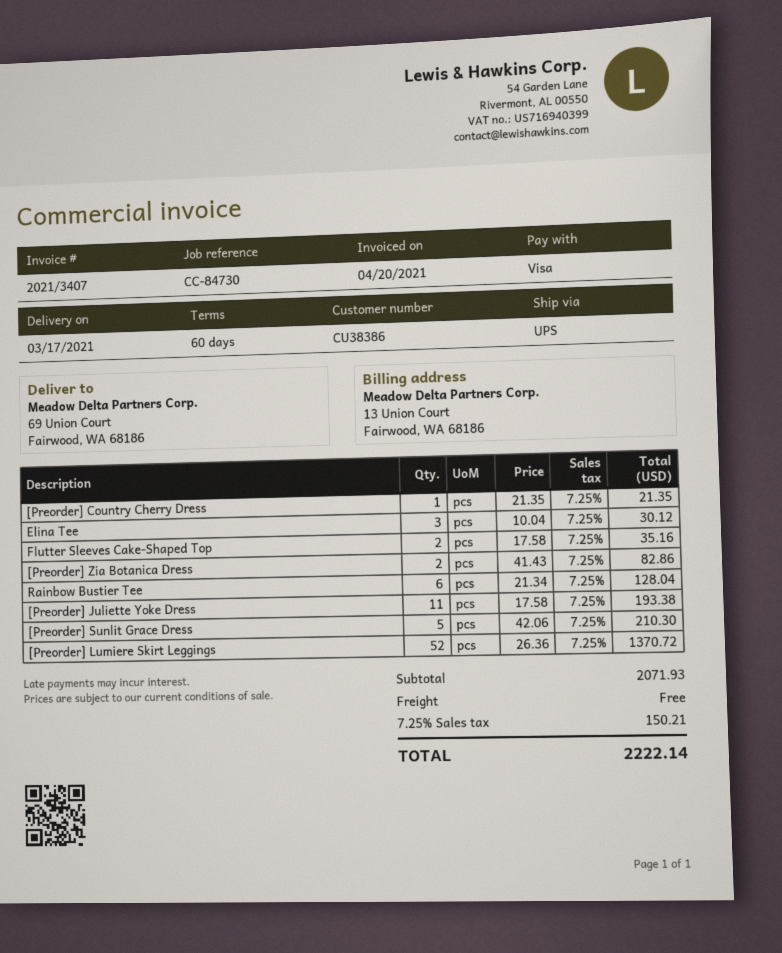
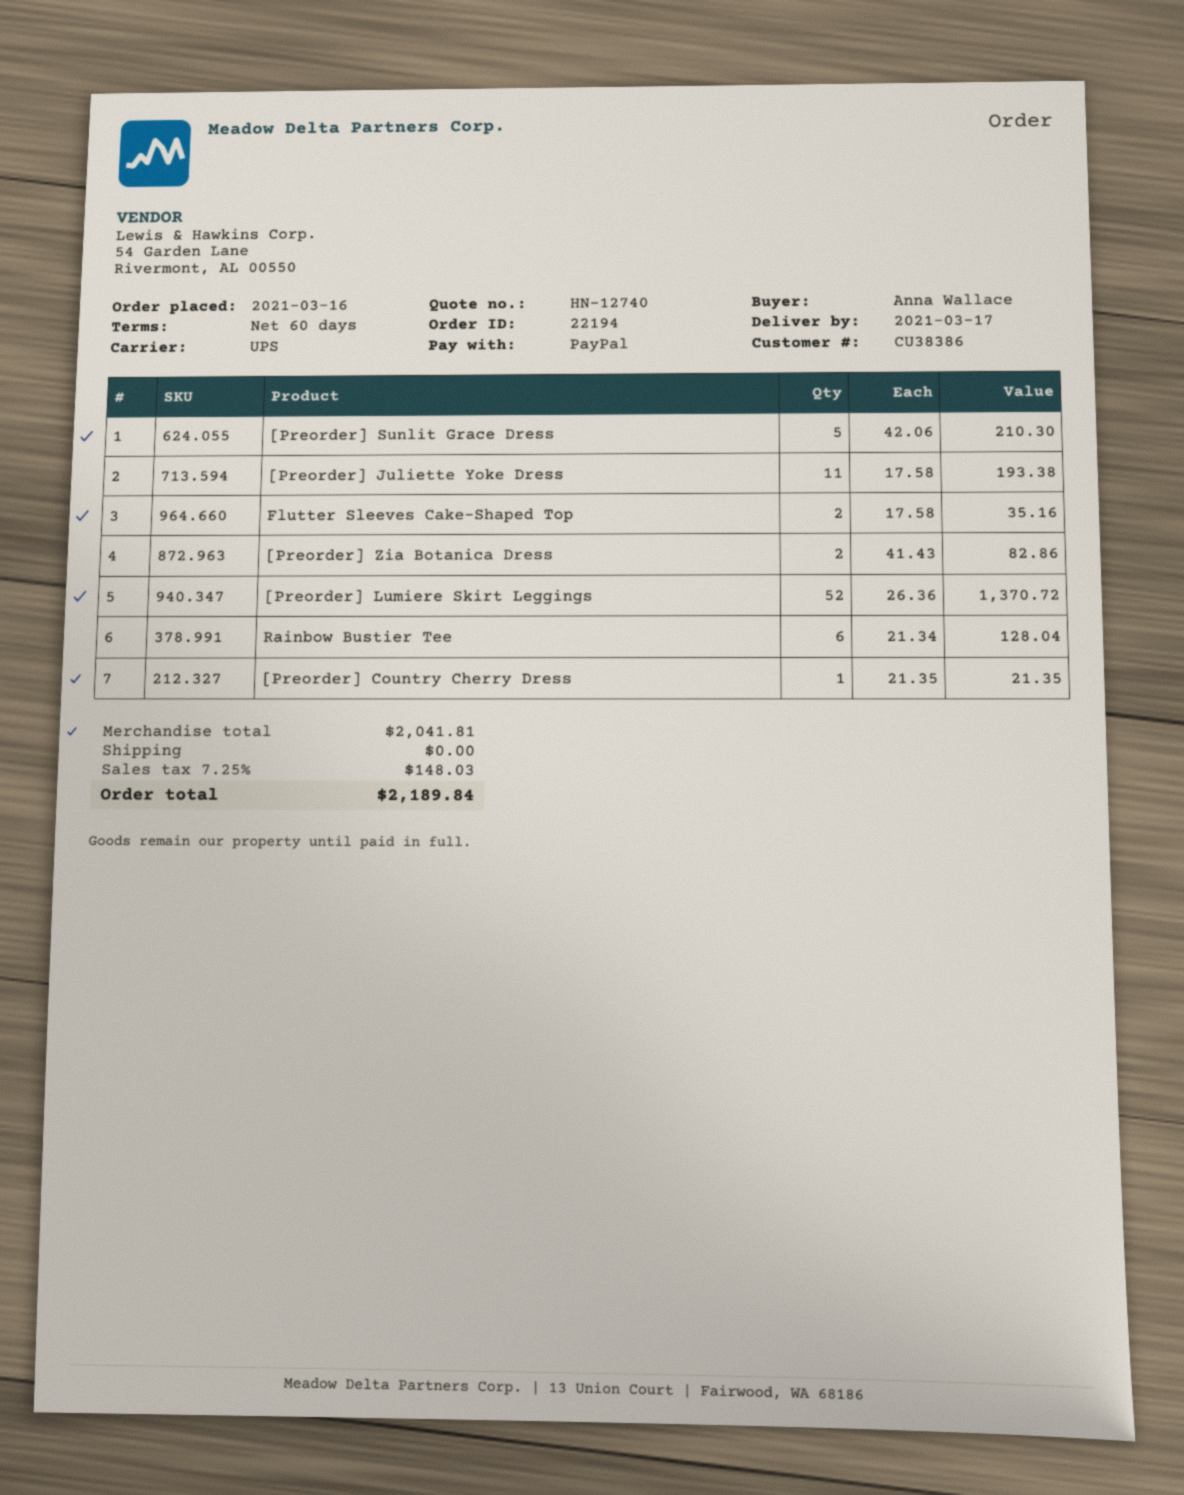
payment method: Visa -> PayPal
Elina Tee: 3 x 10.04 = 30.12 -> none
subtotal: 2071.93 -> 2041.81
tax: 7.25% = 150.21 -> 7.25% = 148.03
total: 2222.14 -> 2189.84

